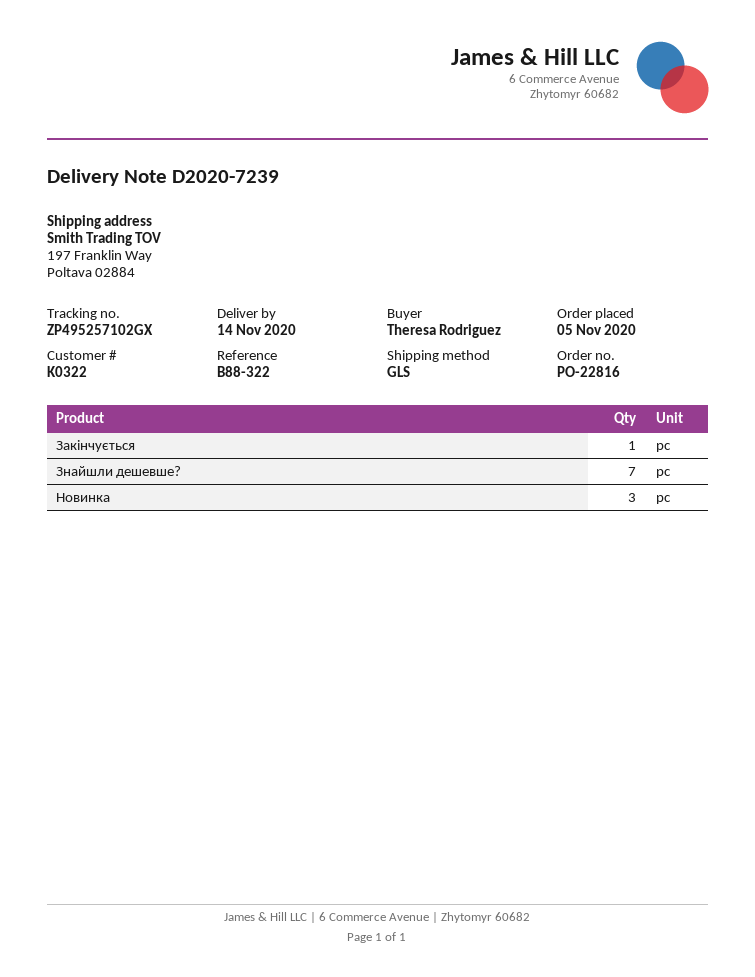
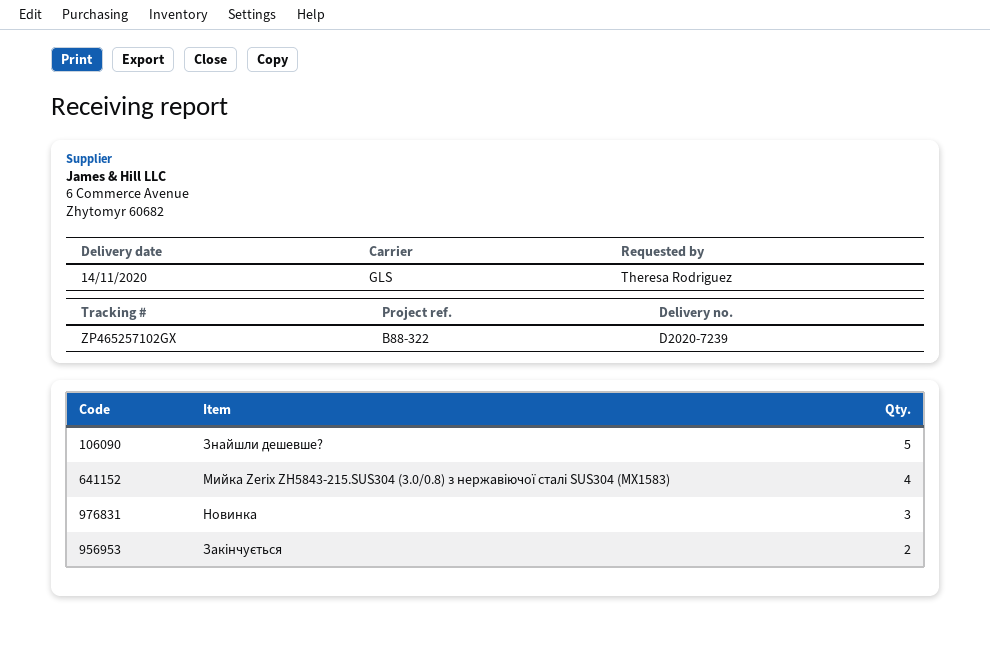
tracking number: ZP495257102GX -> ZP465257102GX
Закінчується: 1 -> 2
Знайшли дешевше?: 7 -> 5
Мийка Zerix ZH5843-215.SUS304 (3.0/0.8) з нержавіючої сталі SUS304 (MX1583): none -> 4

